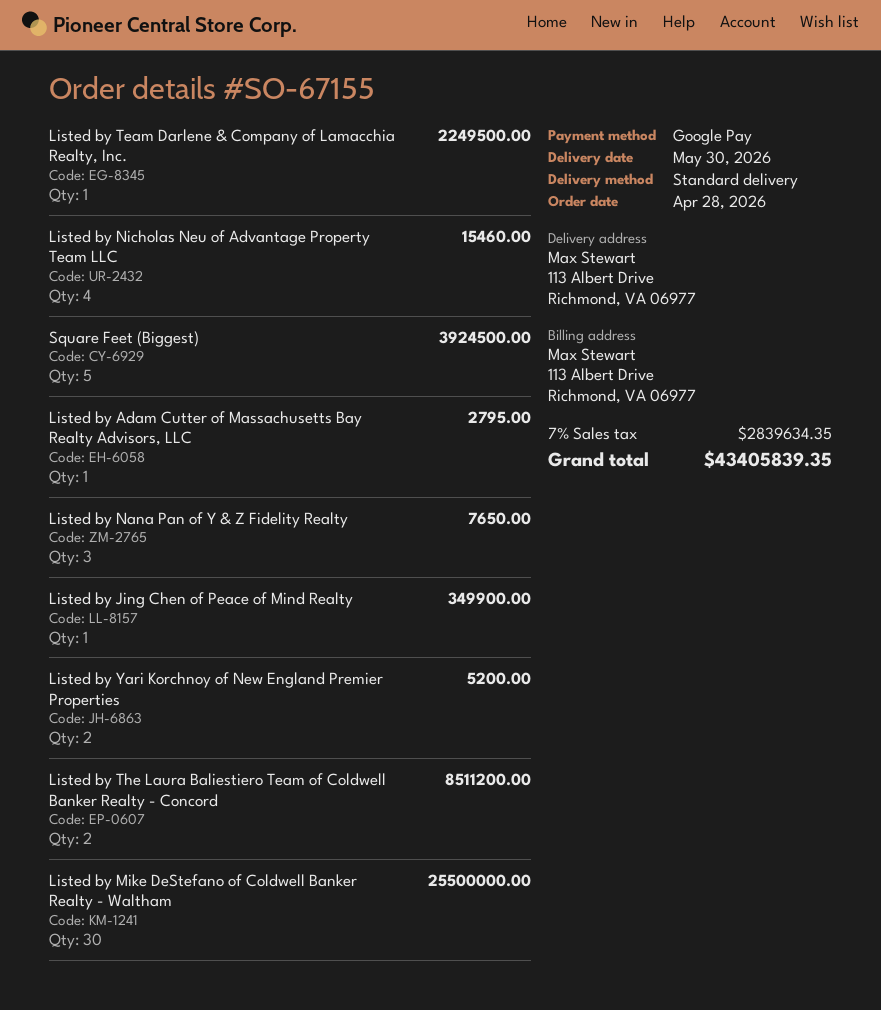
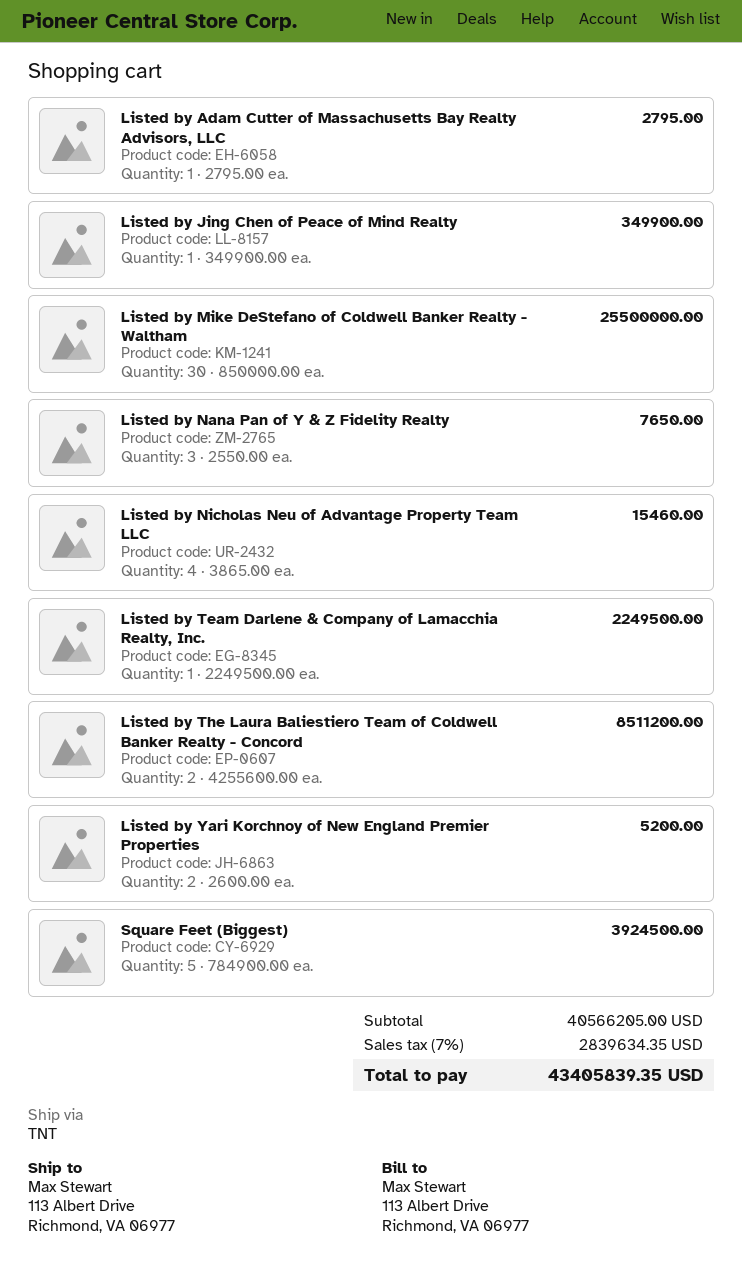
shipping method: standard -> TNT

